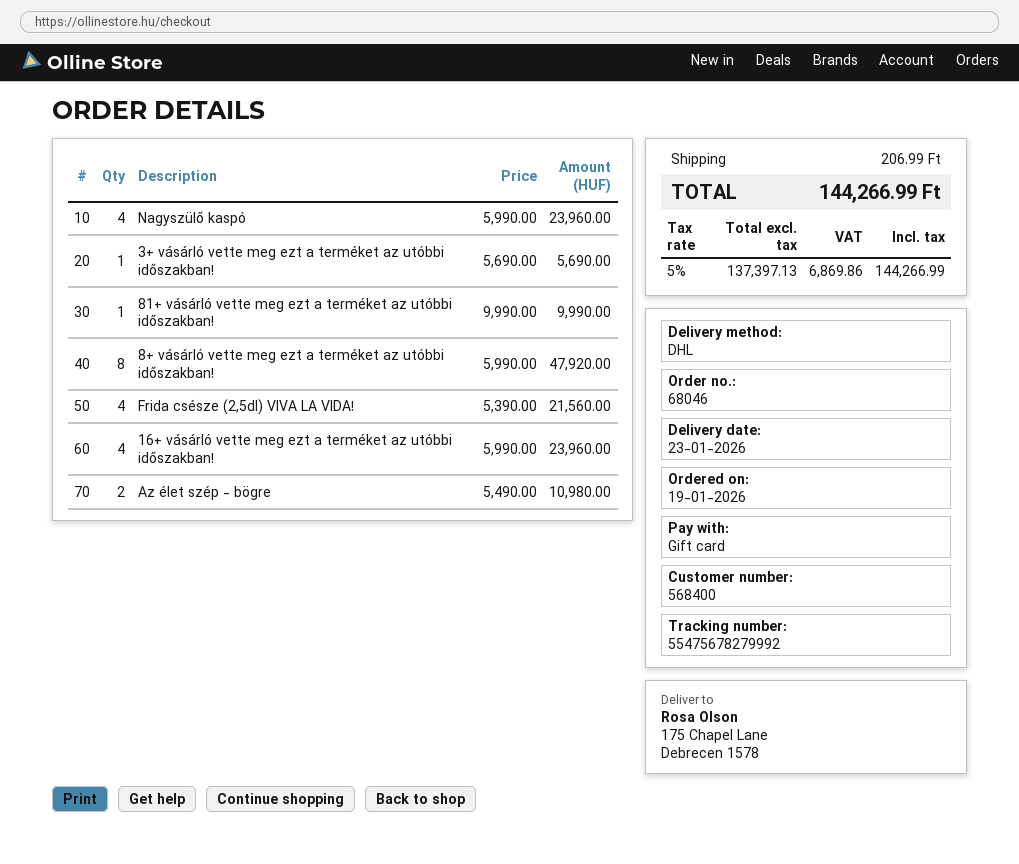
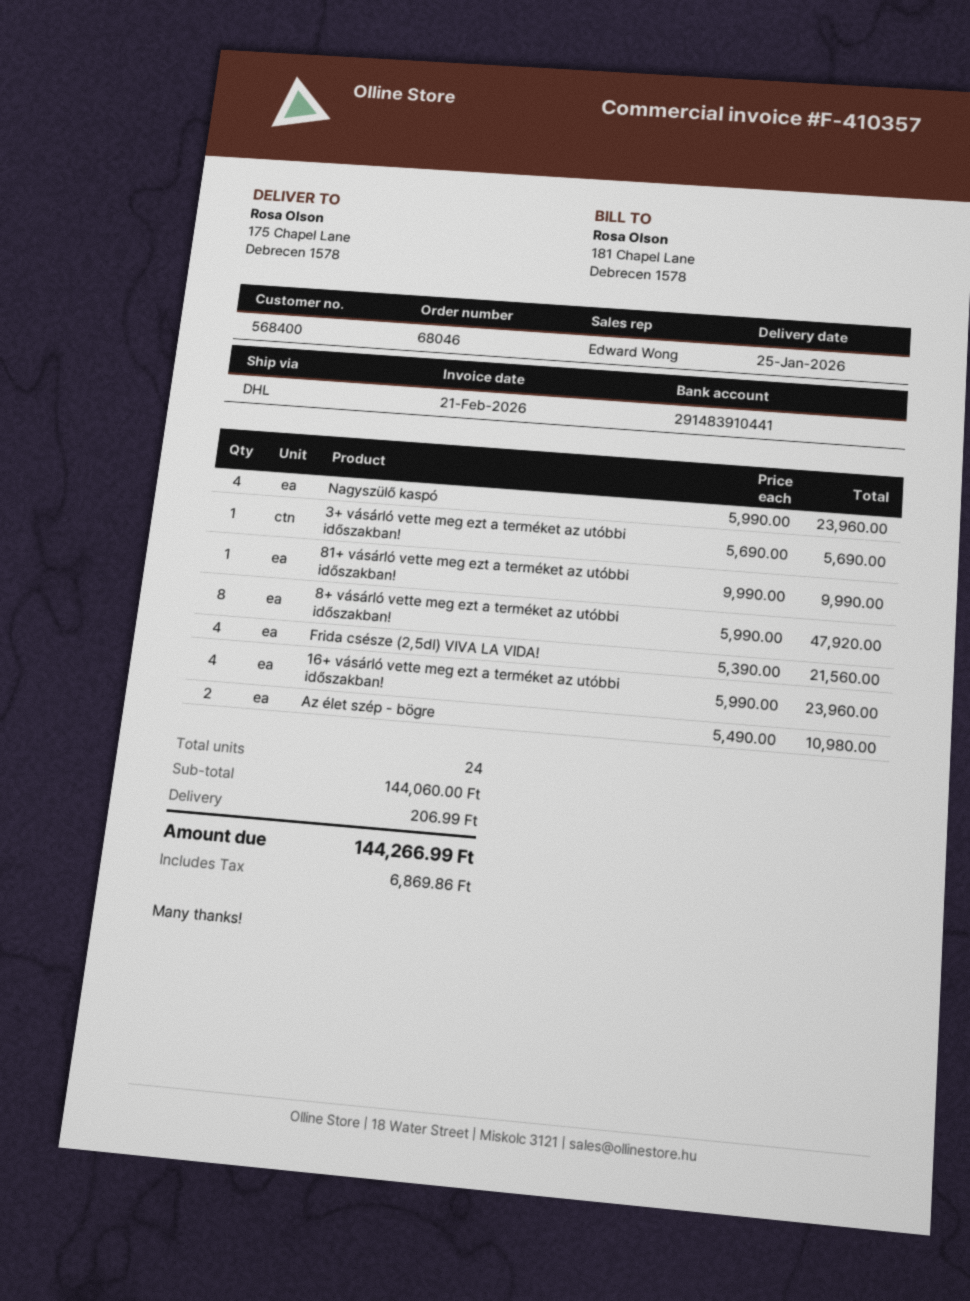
delivery date: 2026-01-23 -> 2026-01-25

